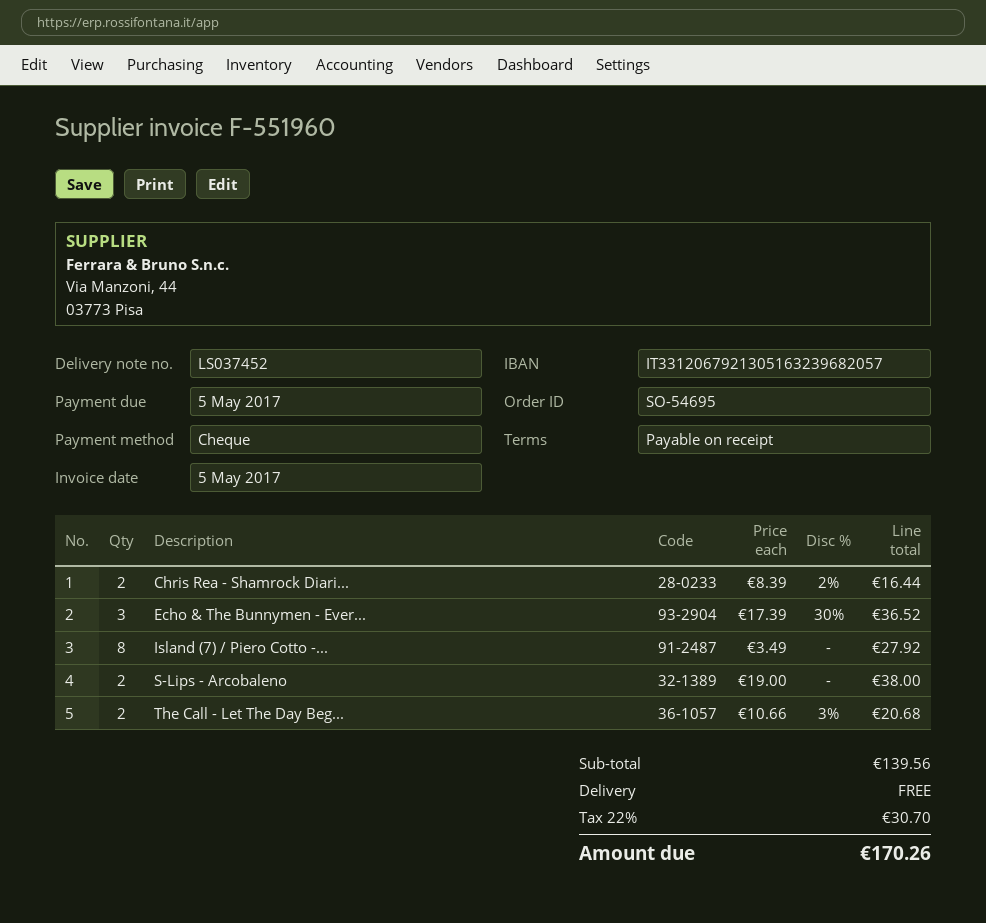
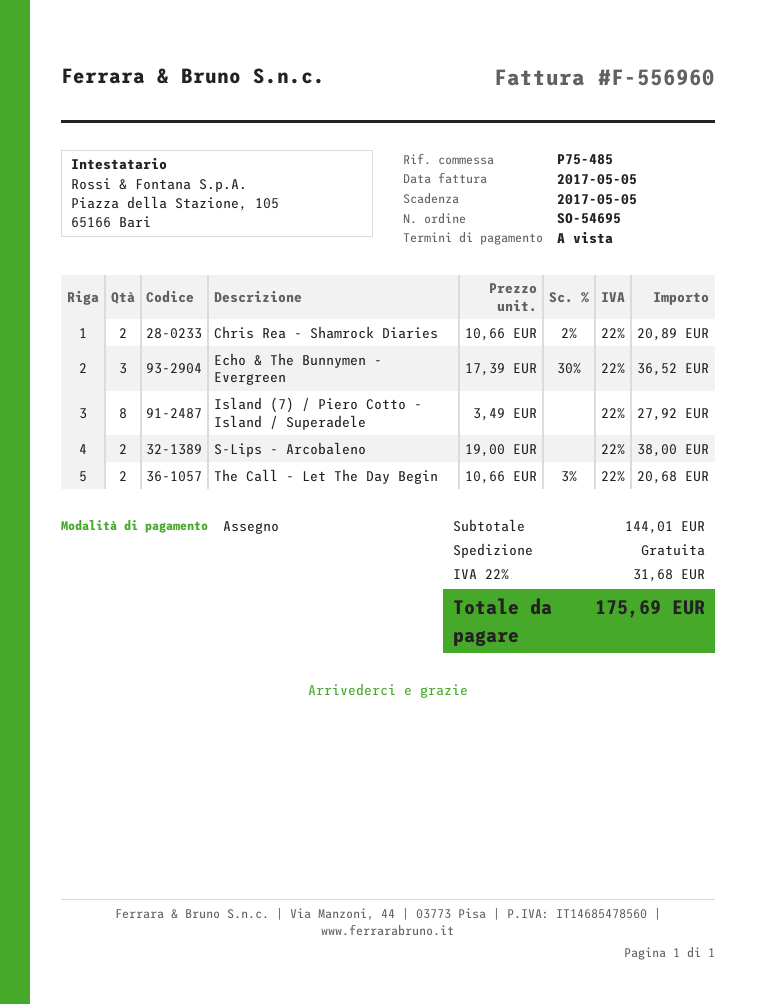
invoice number: F-551960 -> F-556960
Chris Rea - Shamrock Diari...: 2 x 8.39 - 2% = 16.44 -> 2 x 10.66 - 2% = 20.89
subtotal: 139.56 -> 144.01
tax: 22% = 30.70 -> 22% = 31.68
total: 170.26 -> 175.69

